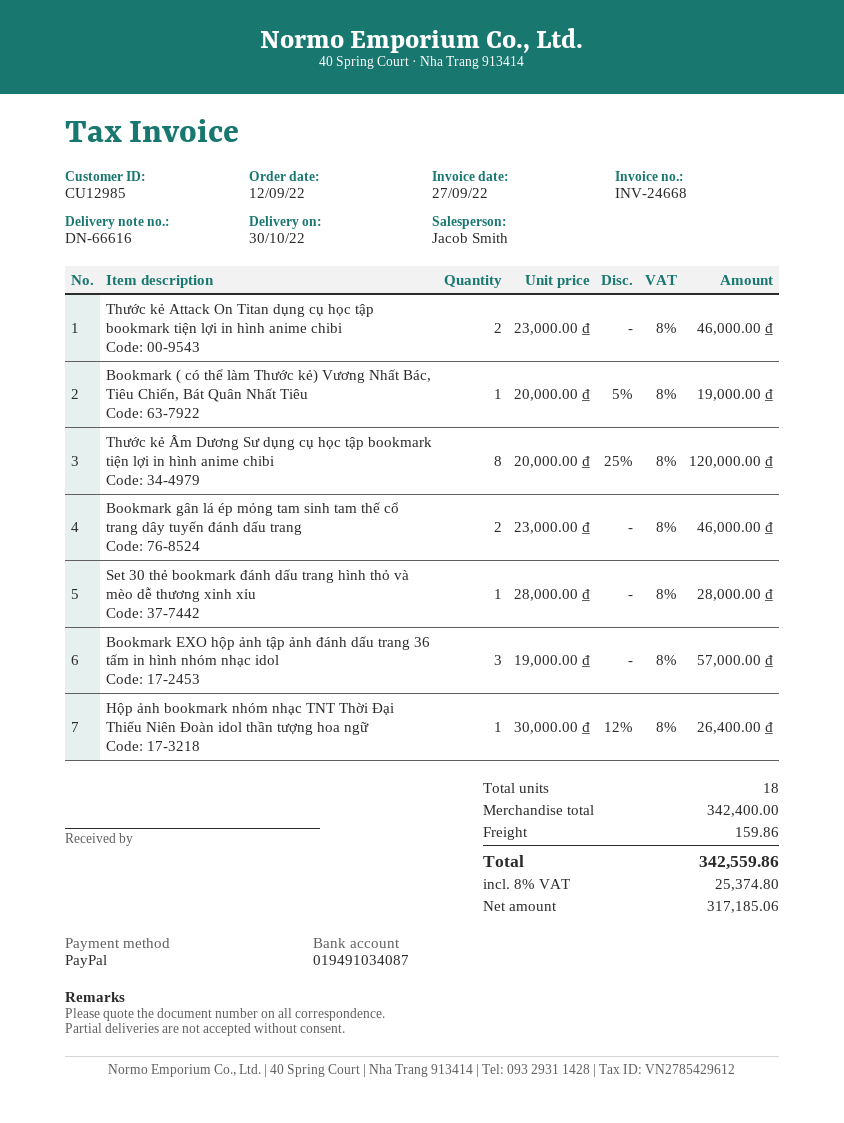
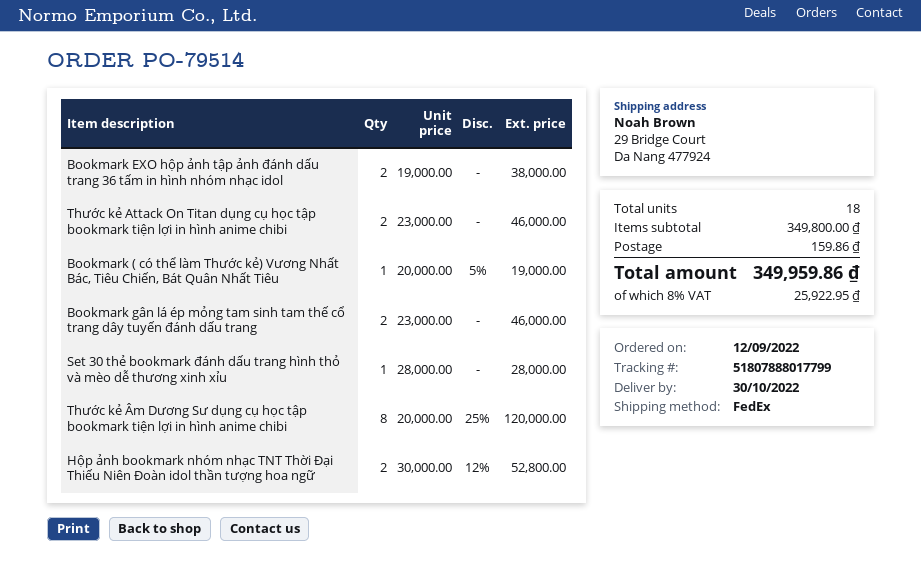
Bookmark EXO hộp ảnh tập ảnh đánh dấu trang 36 tấm in hình nhóm nhạc idol: 3 x 19000.00 = 57000.00 -> 2 x 19000.00 = 38000.00
Hộp ảnh bookmark nhóm nhạc TNT Thời Đại Thiếu Niên Đoàn idol thần tượng hoa ngữ: 1 x 30000.00 - 12% = 26400.00 -> 2 x 30000.00 - 12% = 52800.00
subtotal: 342400.00 -> 349800.00
tax: 8% = 25374.80 -> 8% = 25922.95
total: 342559.86 -> 349959.86

